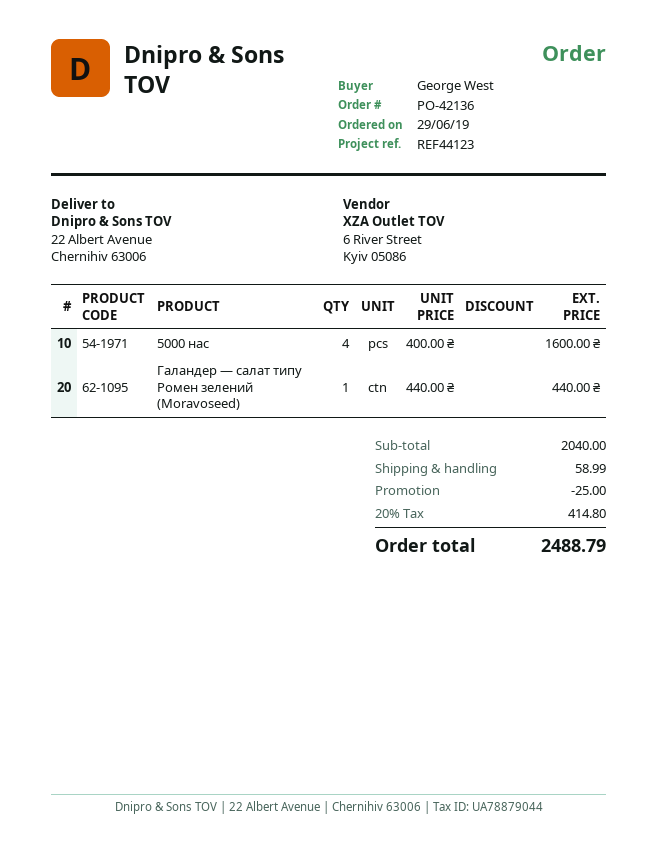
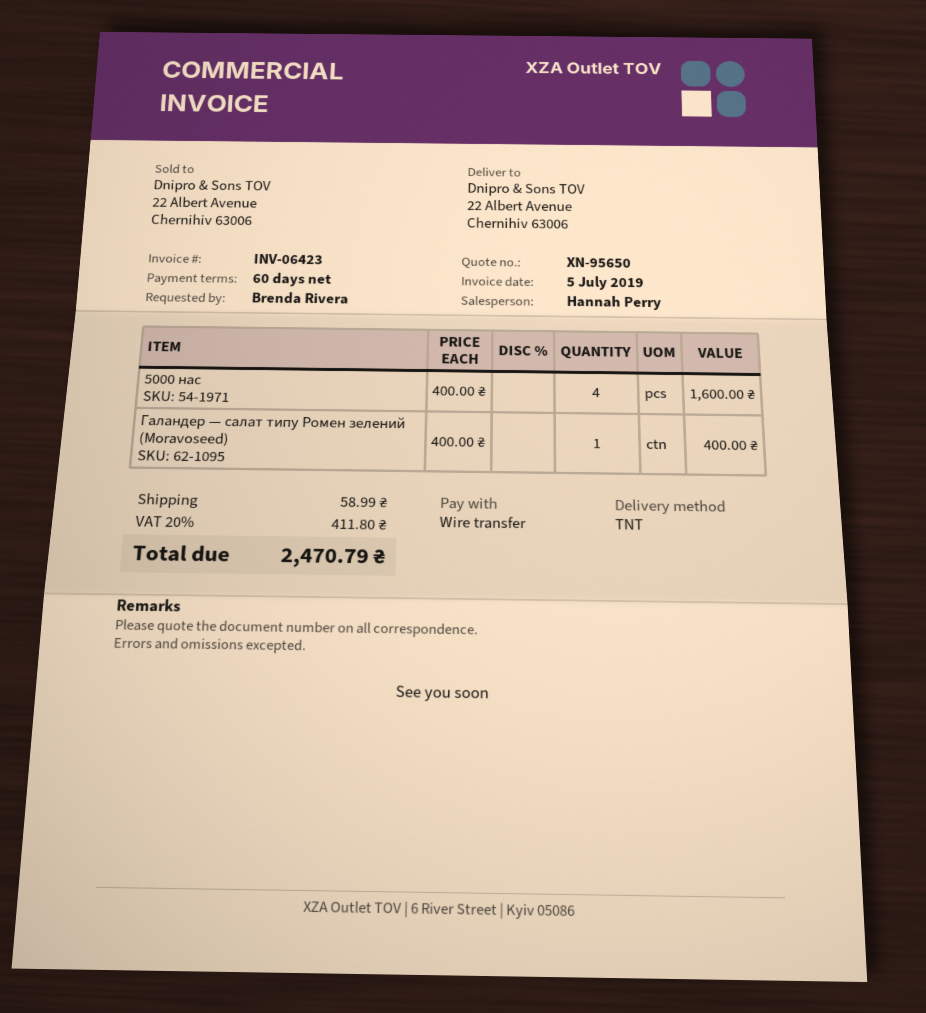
ordered by: George West -> Brenda Rivera
Галандер — салат типу Ромен зелений (Moravoseed): 1 x 440.00 = 440.00 -> 1 x 400.00 = 400.00
discount: 25.00 -> none
tax: 20% = 414.80 -> 20% = 411.80
total: 2488.79 -> 2470.79

